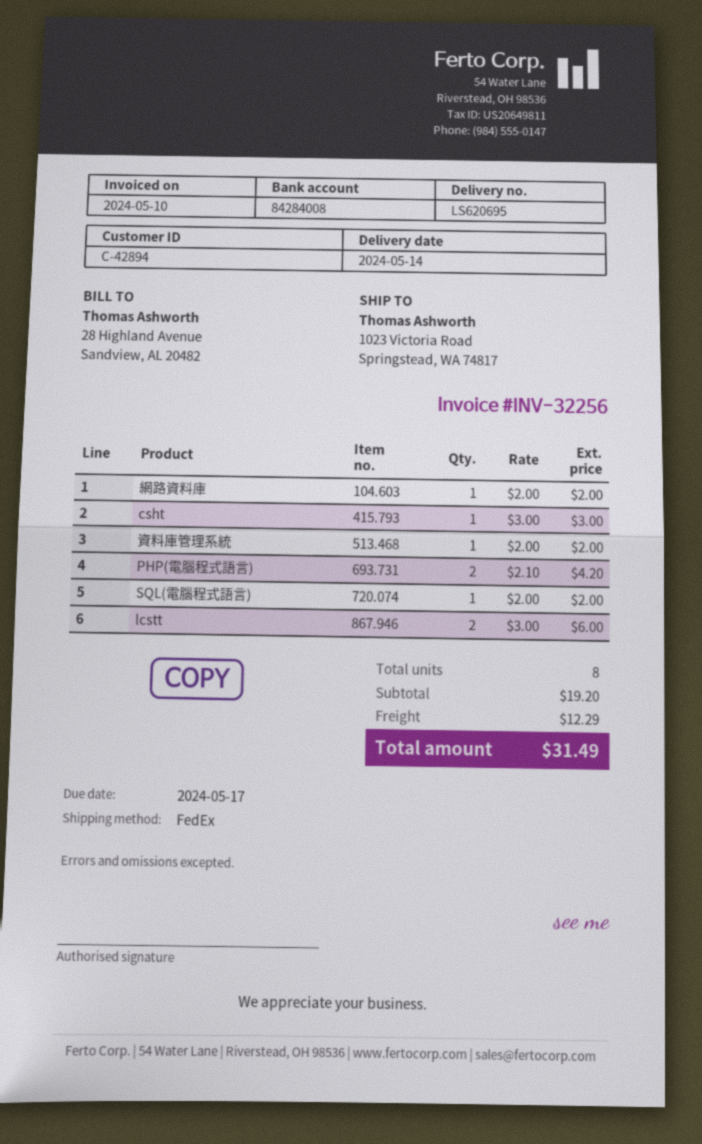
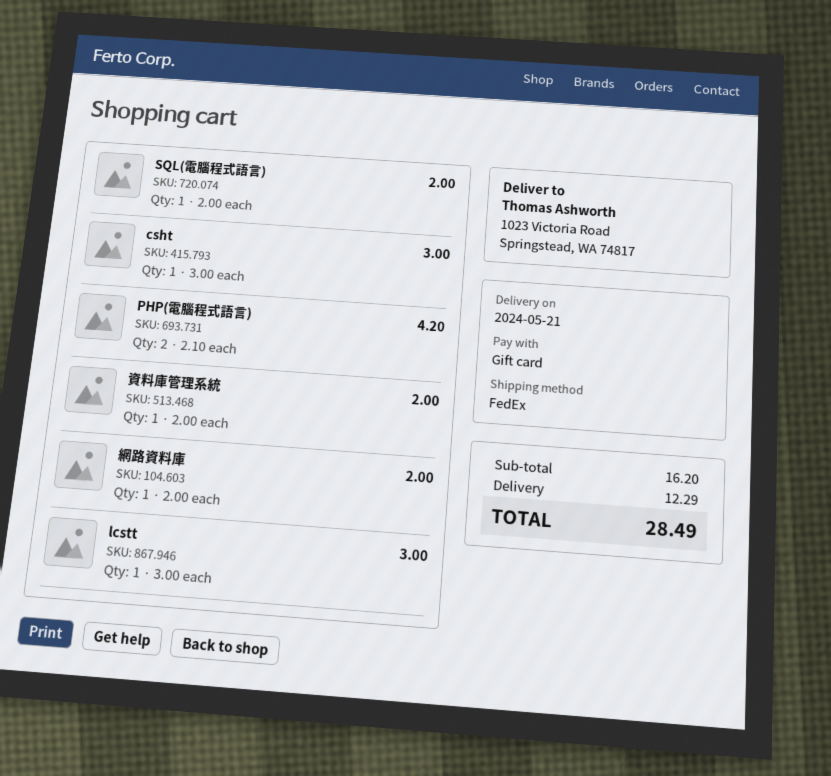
delivery date: 2024-05-14 -> 2024-05-21
lcstt: 2 x 3.00 = 6.00 -> 1 x 3.00 = 3.00
subtotal: 19.20 -> 16.20
total: 31.49 -> 28.49

